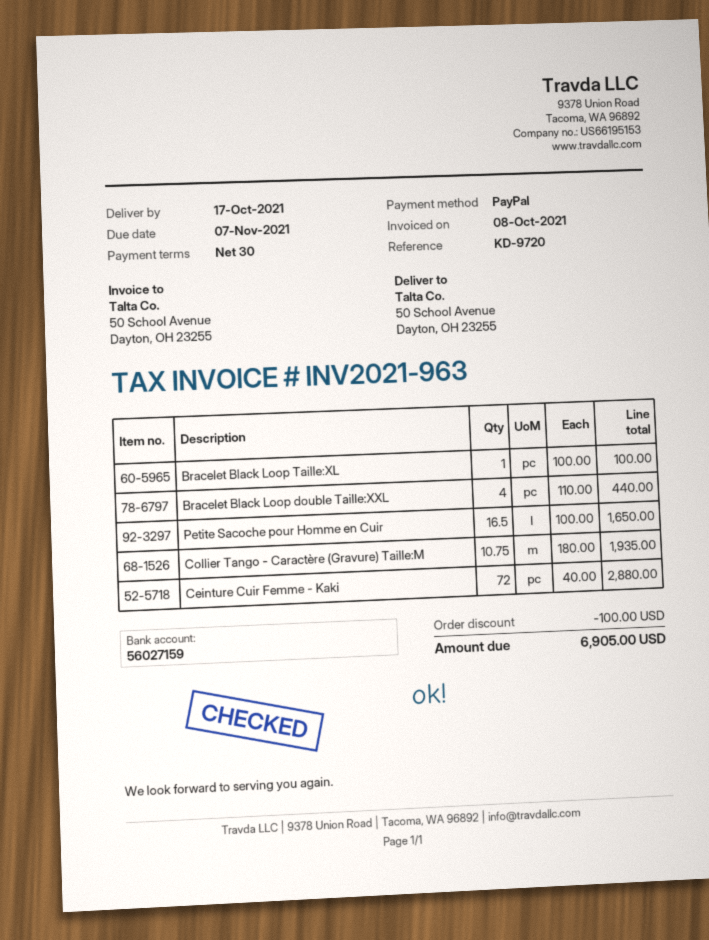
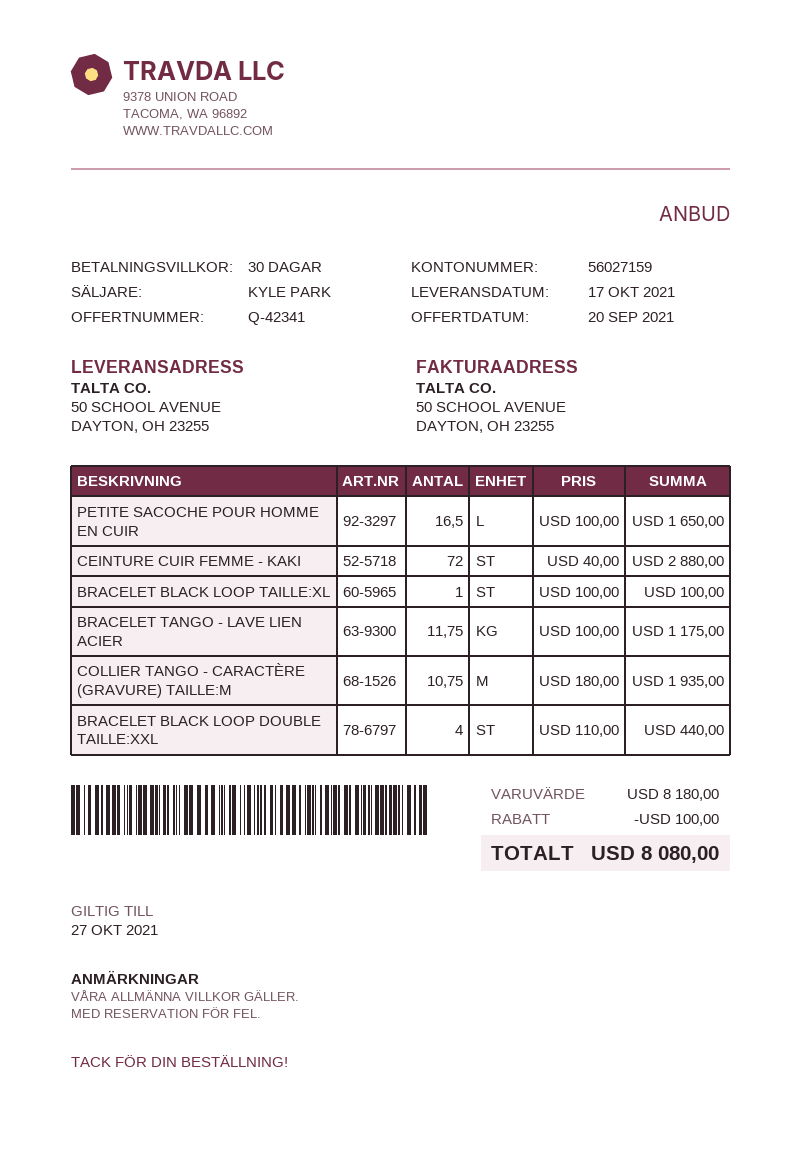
BRACELET TANGO - LAVE LIEN ACIER: none -> 11.75 x 100.00 = 1175.00
total: 6905.00 -> 8080.00

